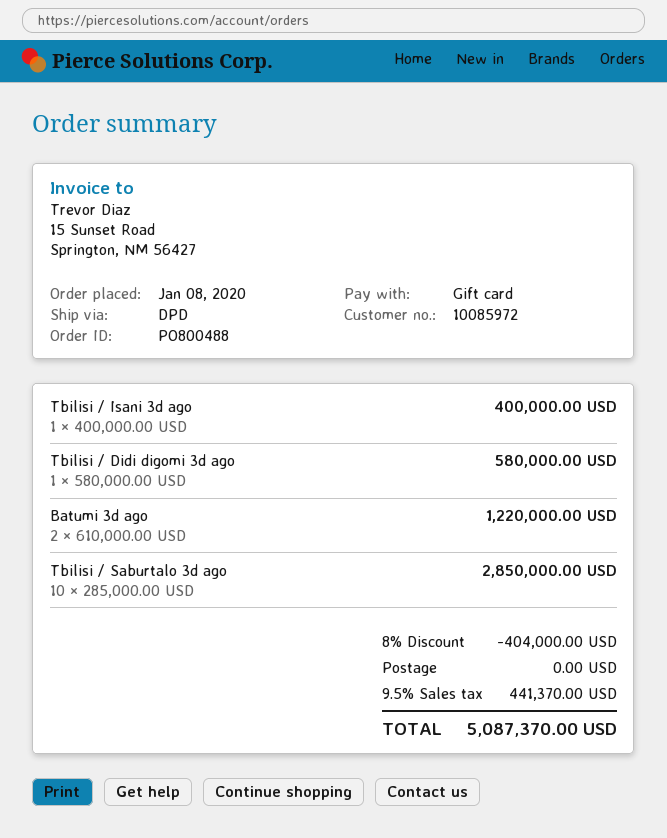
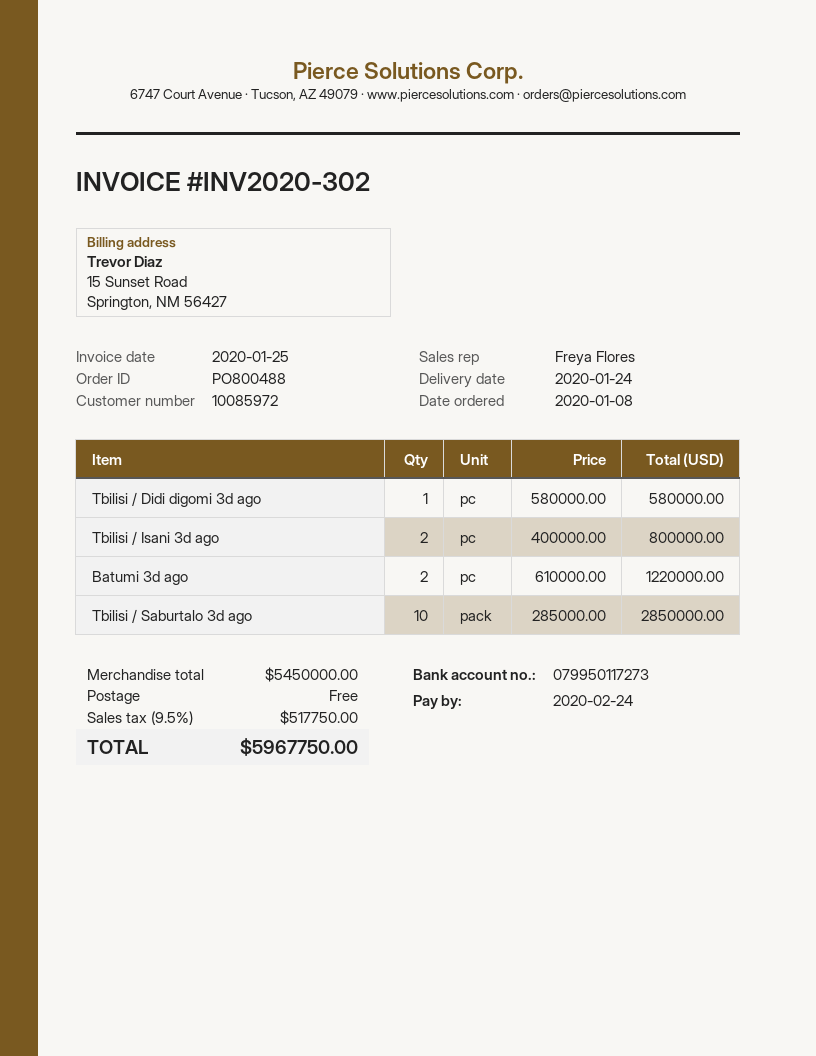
Tbilisi / Isani 3d ago: 1 x 400000.00 = 400000.00 -> 2 x 400000.00 = 800000.00
discount: 8% = 404000.00 -> none
tax: 9.5% = 441370.00 -> 9.5% = 517750.00
total: 5087370.00 -> 5967750.00

